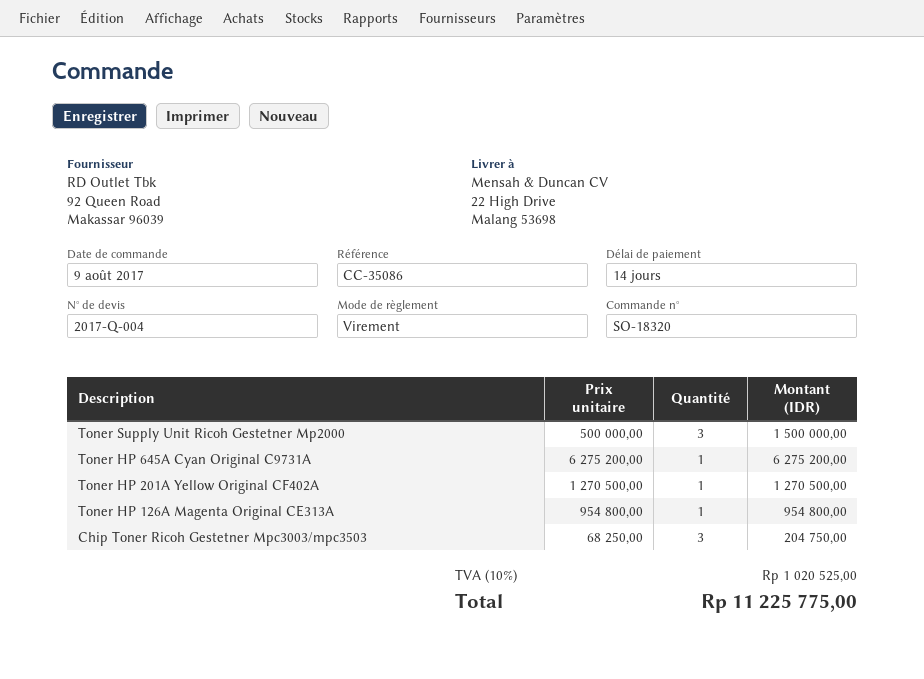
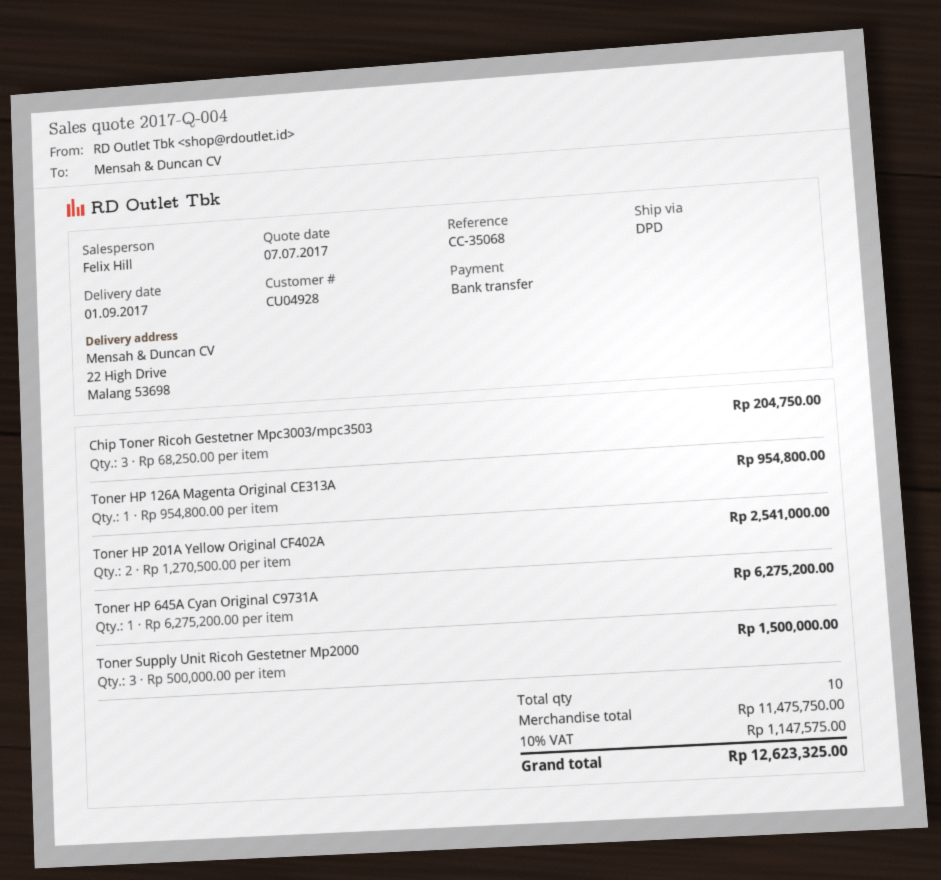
reference: CC-35086 -> CC-35068
Toner HP 201A Yellow Original CF402A: 1 x 1270500.00 = 1270500.00 -> 2 x 1270500.00 = 2541000.00
tax: 10% = 1020525.00 -> 10% = 1147575.00
total: 11225775.00 -> 12623325.00

